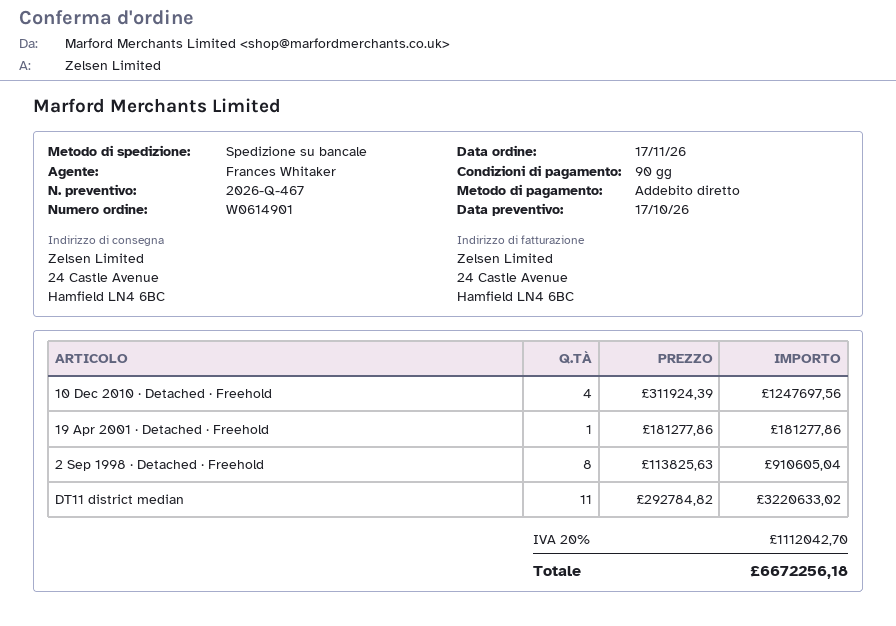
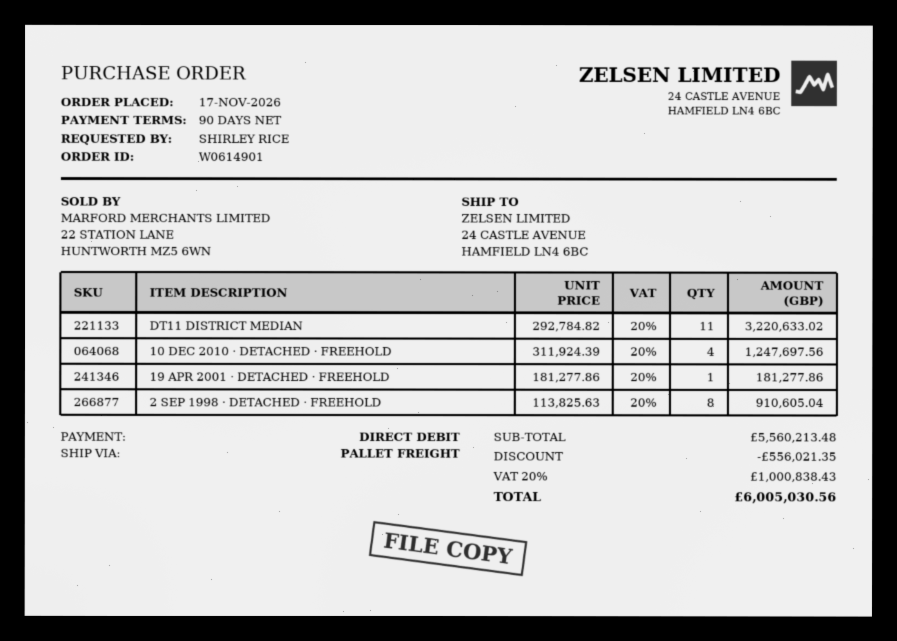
discount: none -> 556021.35
tax: 20% = 1112042.70 -> 20% = 1000838.43
total: 6672256.18 -> 6005030.56

